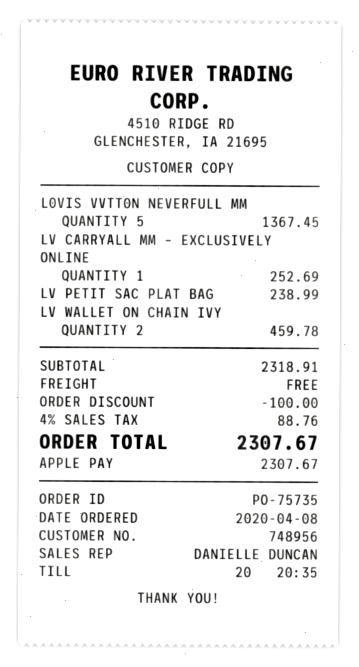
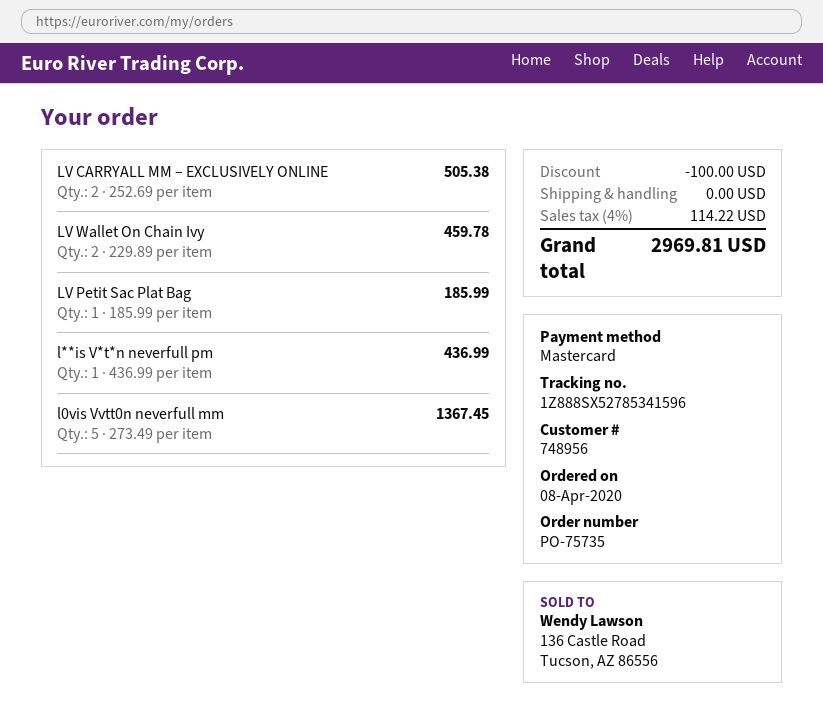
payment method: Apple Pay -> Mastercard
LV CARRYALL MM – EXCLUSIVELY ONLINE: 1 for 252.69 -> 2 for 505.38
LV PETIT SAC PLAT BAG: 1 for 238.99 -> 1 for 185.99
l**is V*t*n neverfull pm: none -> 1 for 436.99
tax: 4% = 88.76 -> 4% = 114.22
total: 2307.67 -> 2969.81

